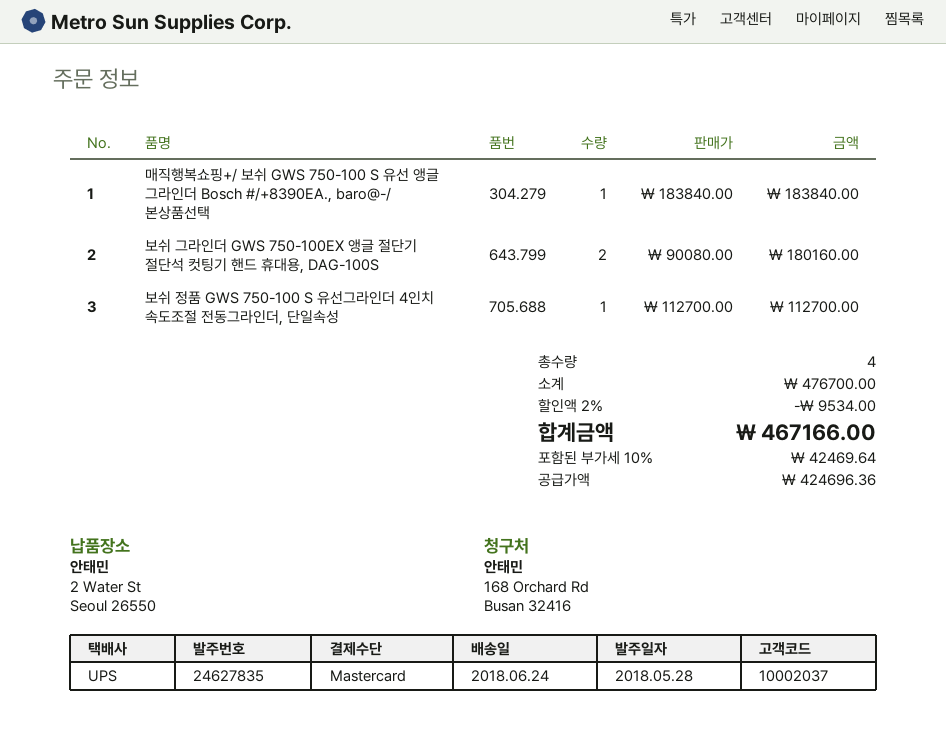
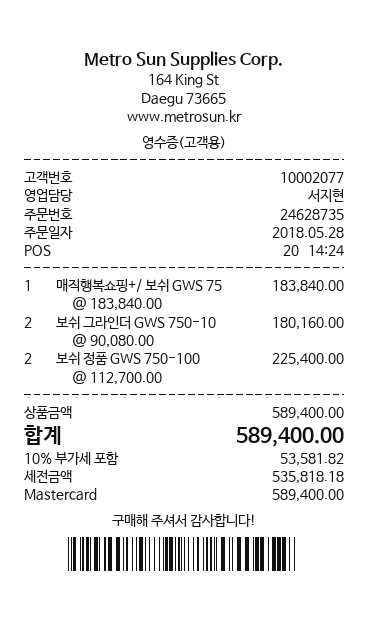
order number: 24627835 -> 24628735
customer number: 10002037 -> 10002077
보쉬 정품 GWS 750-100 S 유선그라인더 4인치 속도조절 전동그라인더, 단일속성: 1 x 112700.00 = 112700.00 -> 2 x 112700.00 = 225400.00
subtotal: 476700.00 -> 589400.00
discount: 2% = 9534.00 -> none
net: 424696.36 -> 535818.18
tax: 10% = 42469.64 -> 10% = 53581.82
total: 467166.00 -> 589400.00

